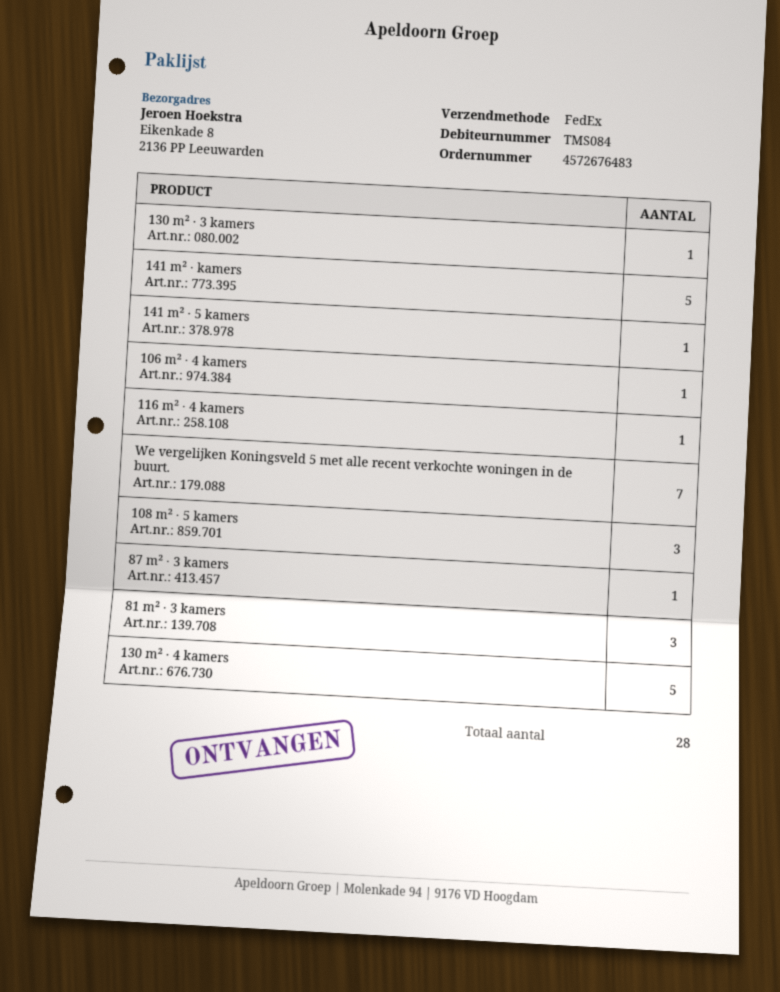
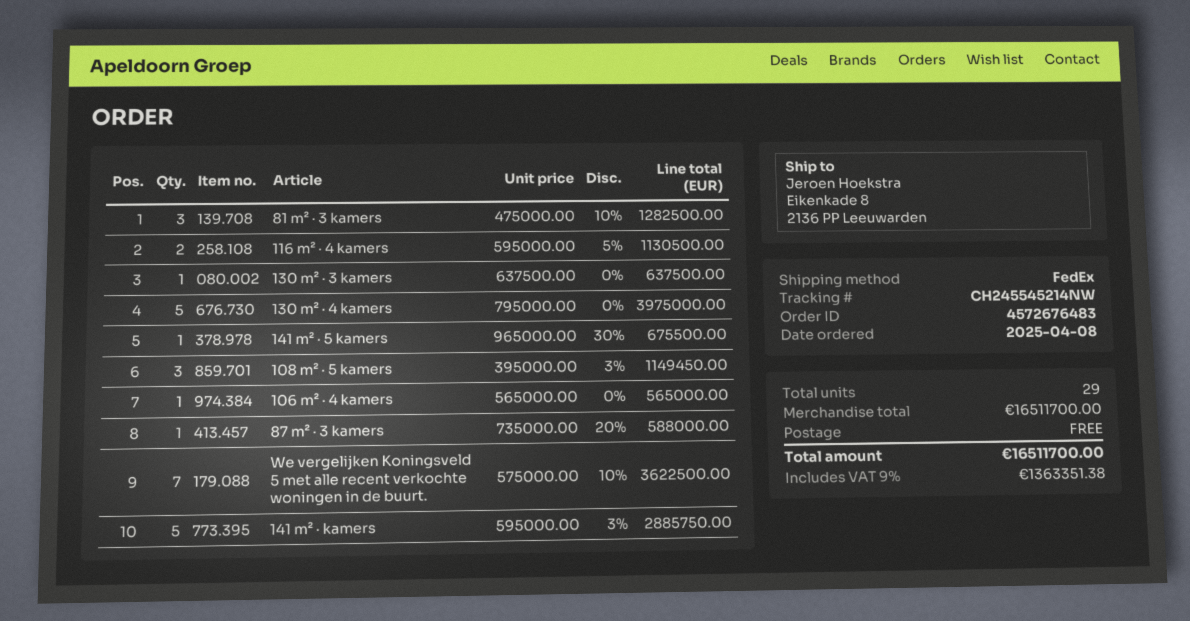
116 m² · 4 kamers: 1 -> 2
total quantity: 28 -> 29

